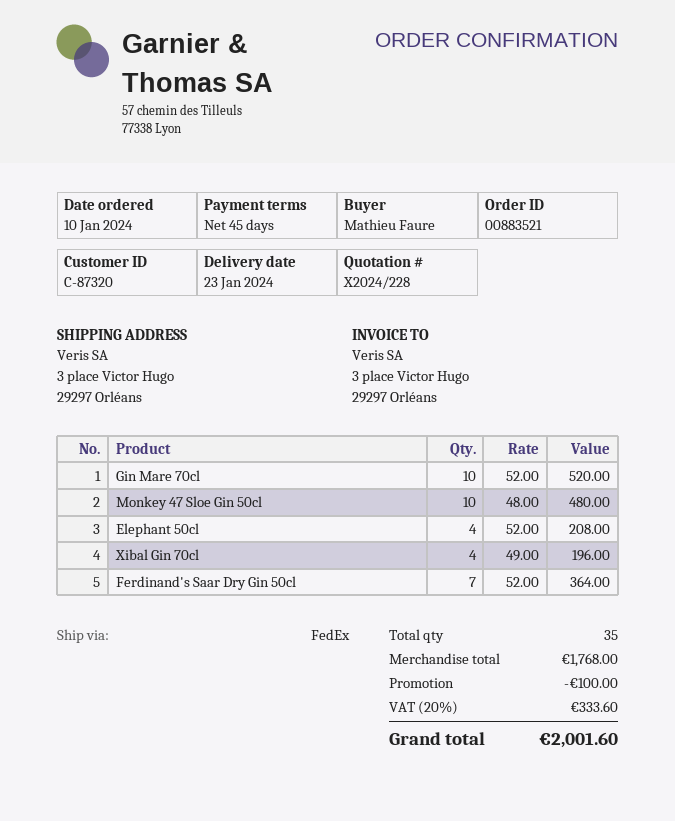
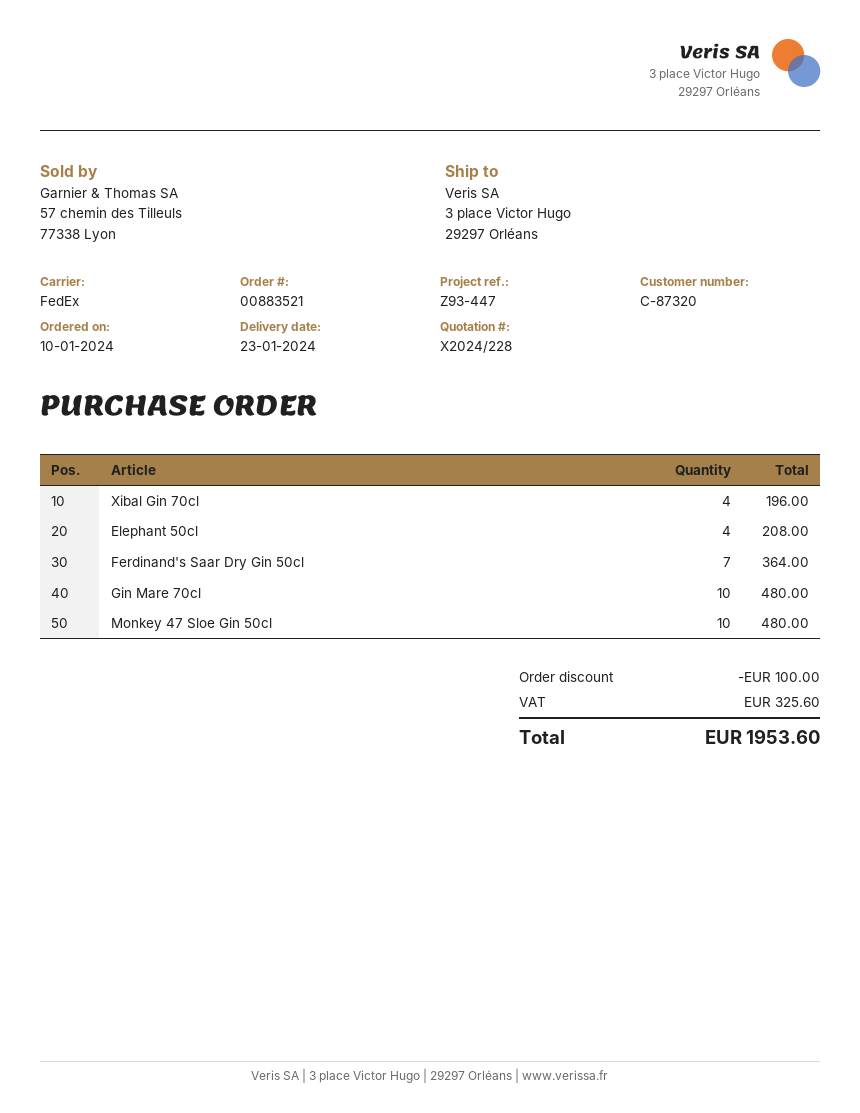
Gin Mare 70cl: 10 for 520.00 -> 10 for 480.00
tax: 333.60 -> 325.60
total: 2001.60 -> 1953.60

